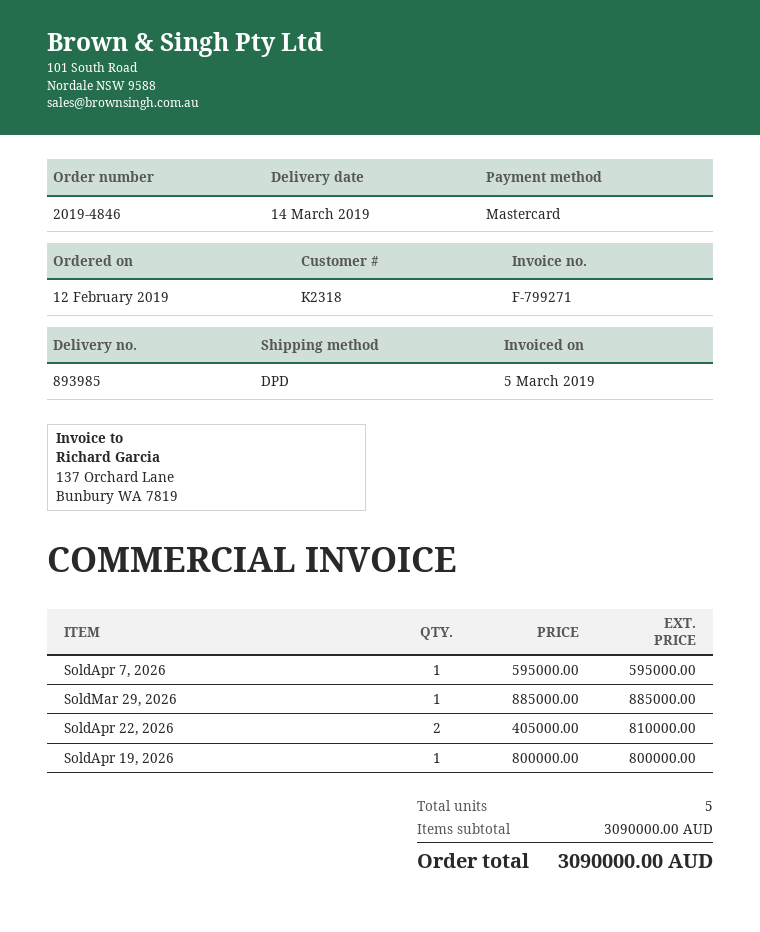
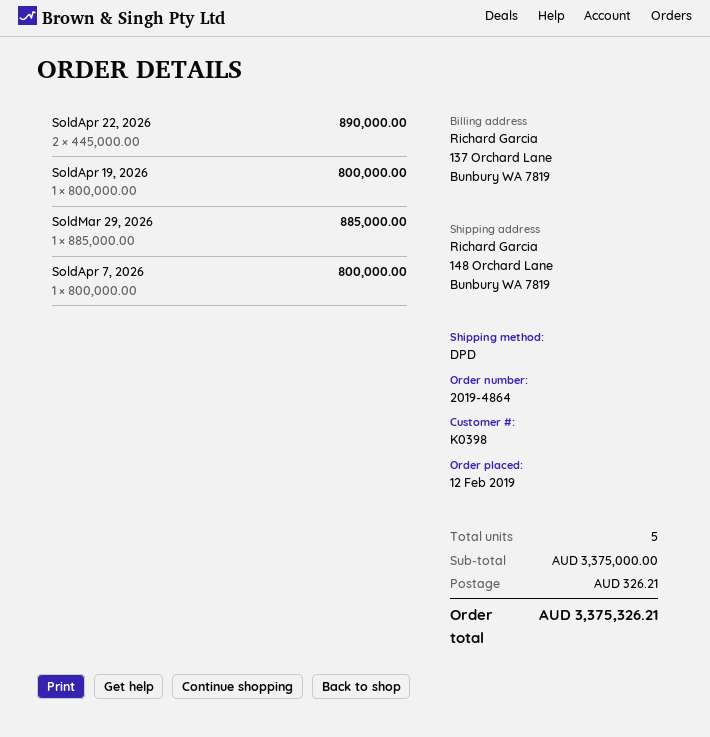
order number: 2019-4846 -> 2019-4864
customer number: K2318 -> K0398
SoldApr 7, 2026: 1 x 595000.00 = 595000.00 -> 1 x 800000.00 = 800000.00
SoldApr 22, 2026: 2 x 405000.00 = 810000.00 -> 2 x 445000.00 = 890000.00
subtotal: 3090000.00 -> 3375000.00
shipping: none -> 326.21
total: 3090000.00 -> 3375326.21

